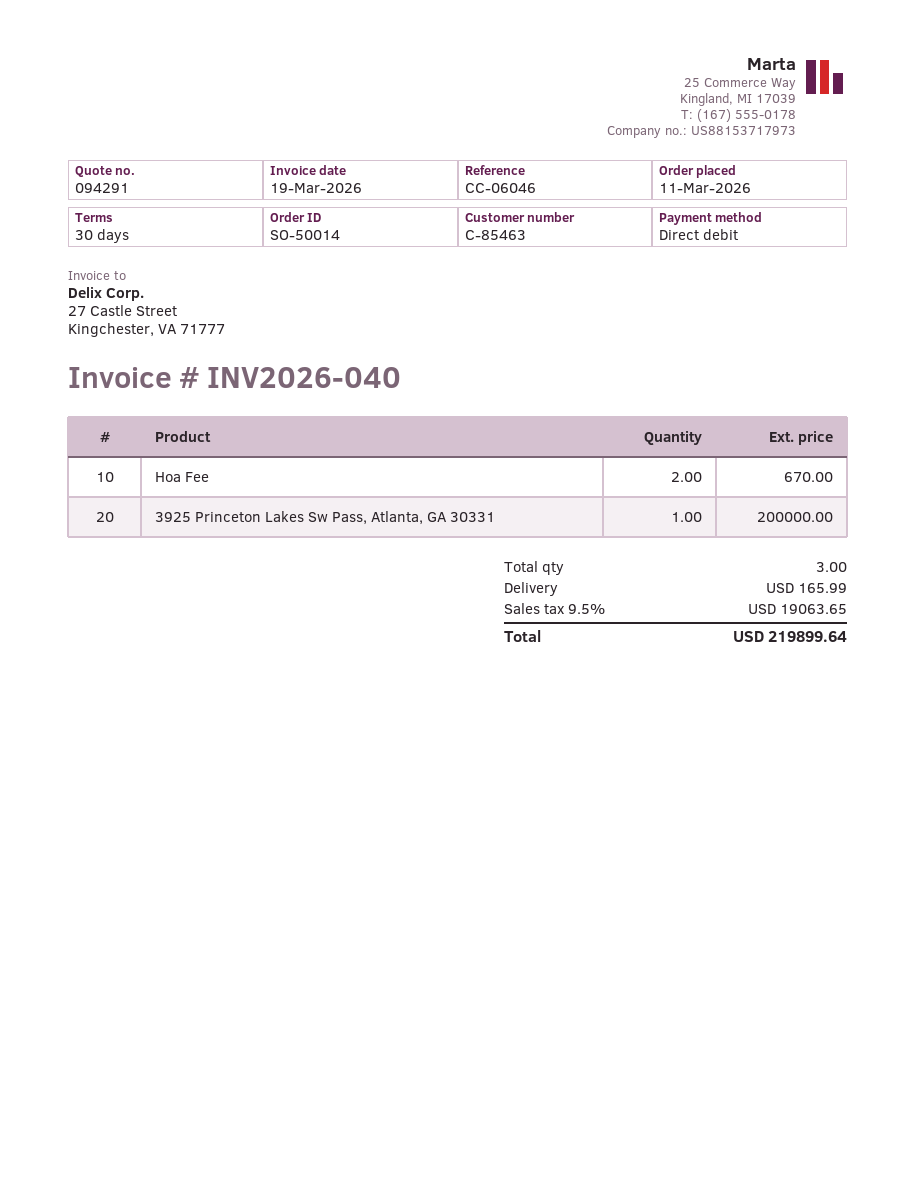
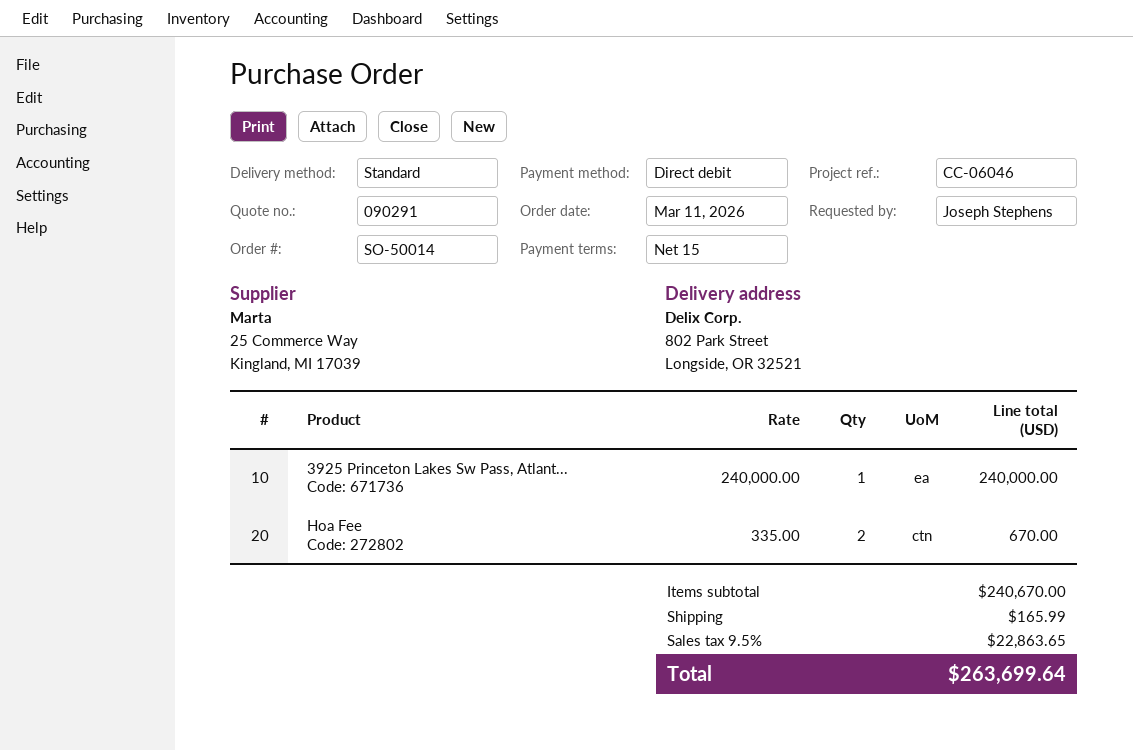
quote number: 094291 -> 090291
payment terms: 30 days -> 15 days
3925 Princeton Lakes Sw Pass, Atlanta, GA 30331: 1 for 200000.00 -> 1 for 240000.00
tax: 9.5% = 19063.65 -> 9.5% = 22863.65
total: 219899.64 -> 263699.64

